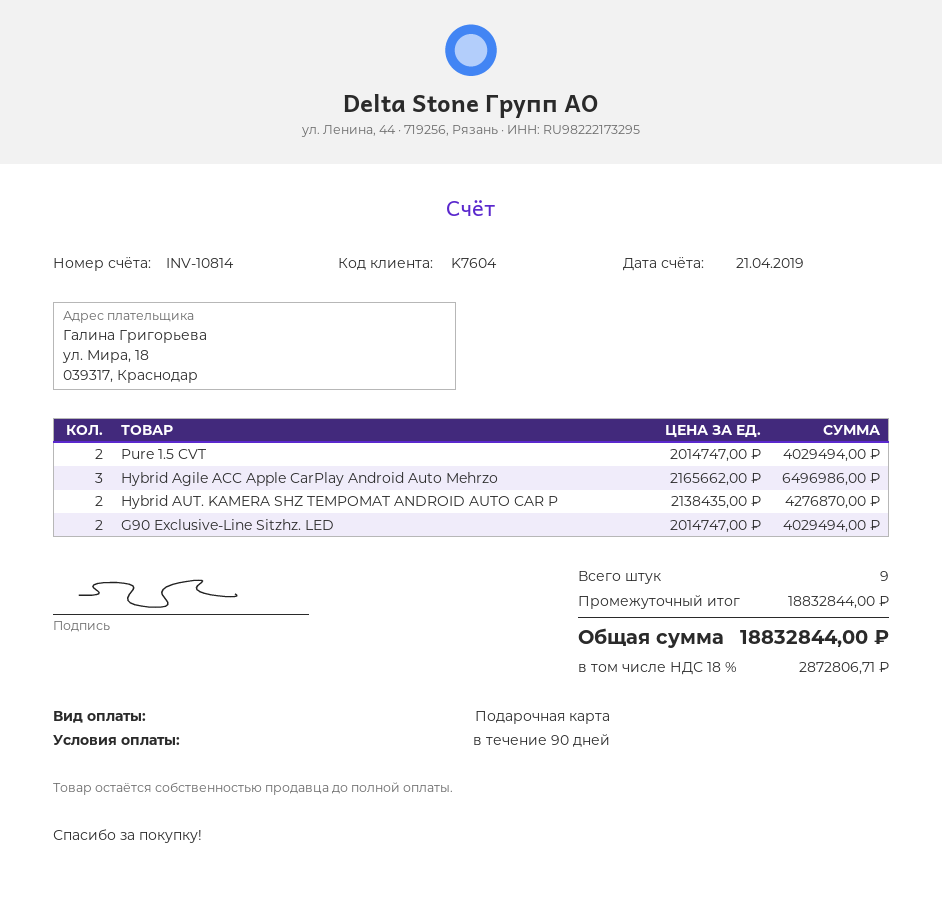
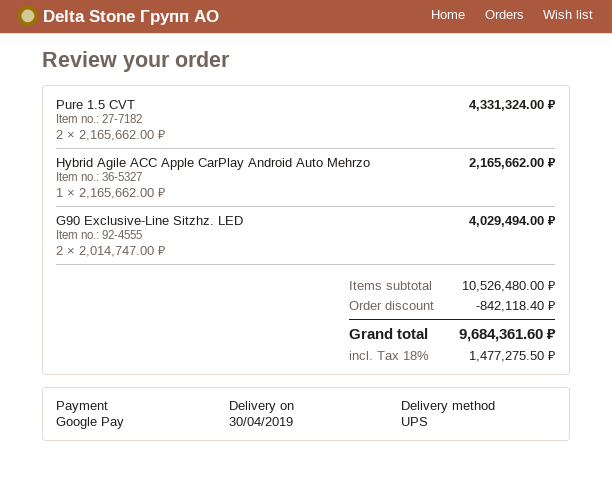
payment method: gift card -> Google Pay
Pure 1.5 CVT: 2 x 2014747.00 = 4029494.00 -> 2 x 2165662.00 = 4331324.00
Hybrid Agile ACC Apple CarPlay Android Auto Mehrzo: 3 x 2165662.00 = 6496986.00 -> 1 x 2165662.00 = 2165662.00
Hybrid AUT. KAMERA SHZ TEMPOMAT ANDROID AUTO CAR P: 2 x 2138435.00 = 4276870.00 -> none
subtotal: 18832844.00 -> 10526480.00
discount: none -> 842118.40
tax: 18% = 2872806.71 -> 18% = 1477275.50
total: 18832844.00 -> 9684361.60

